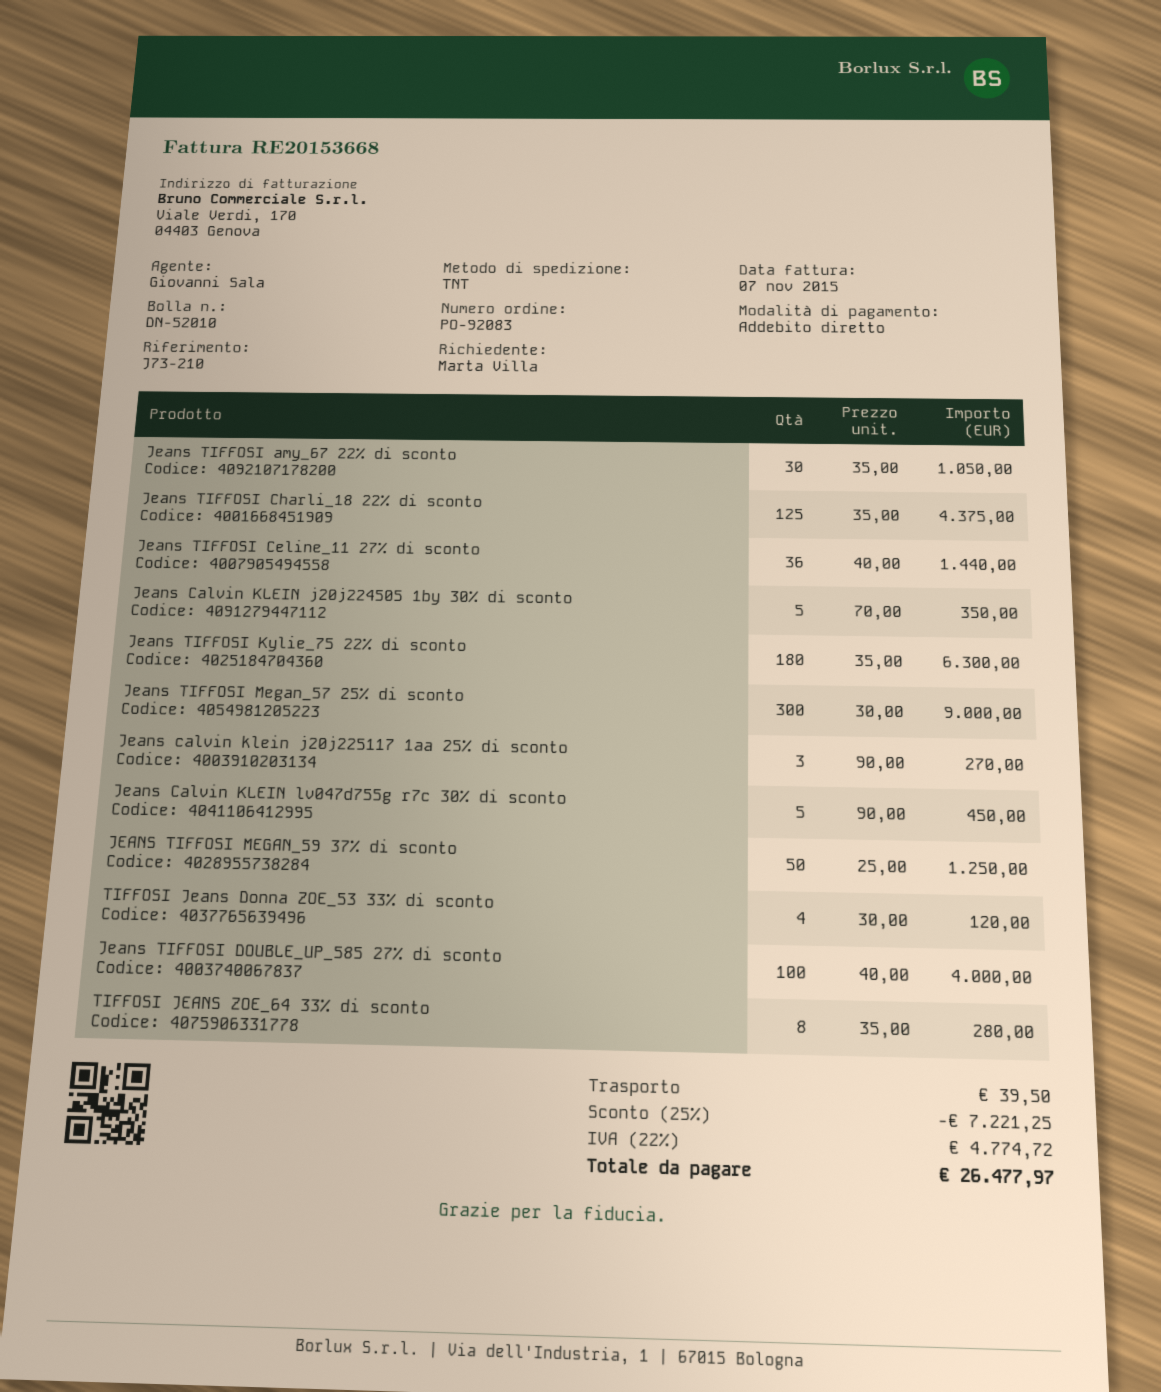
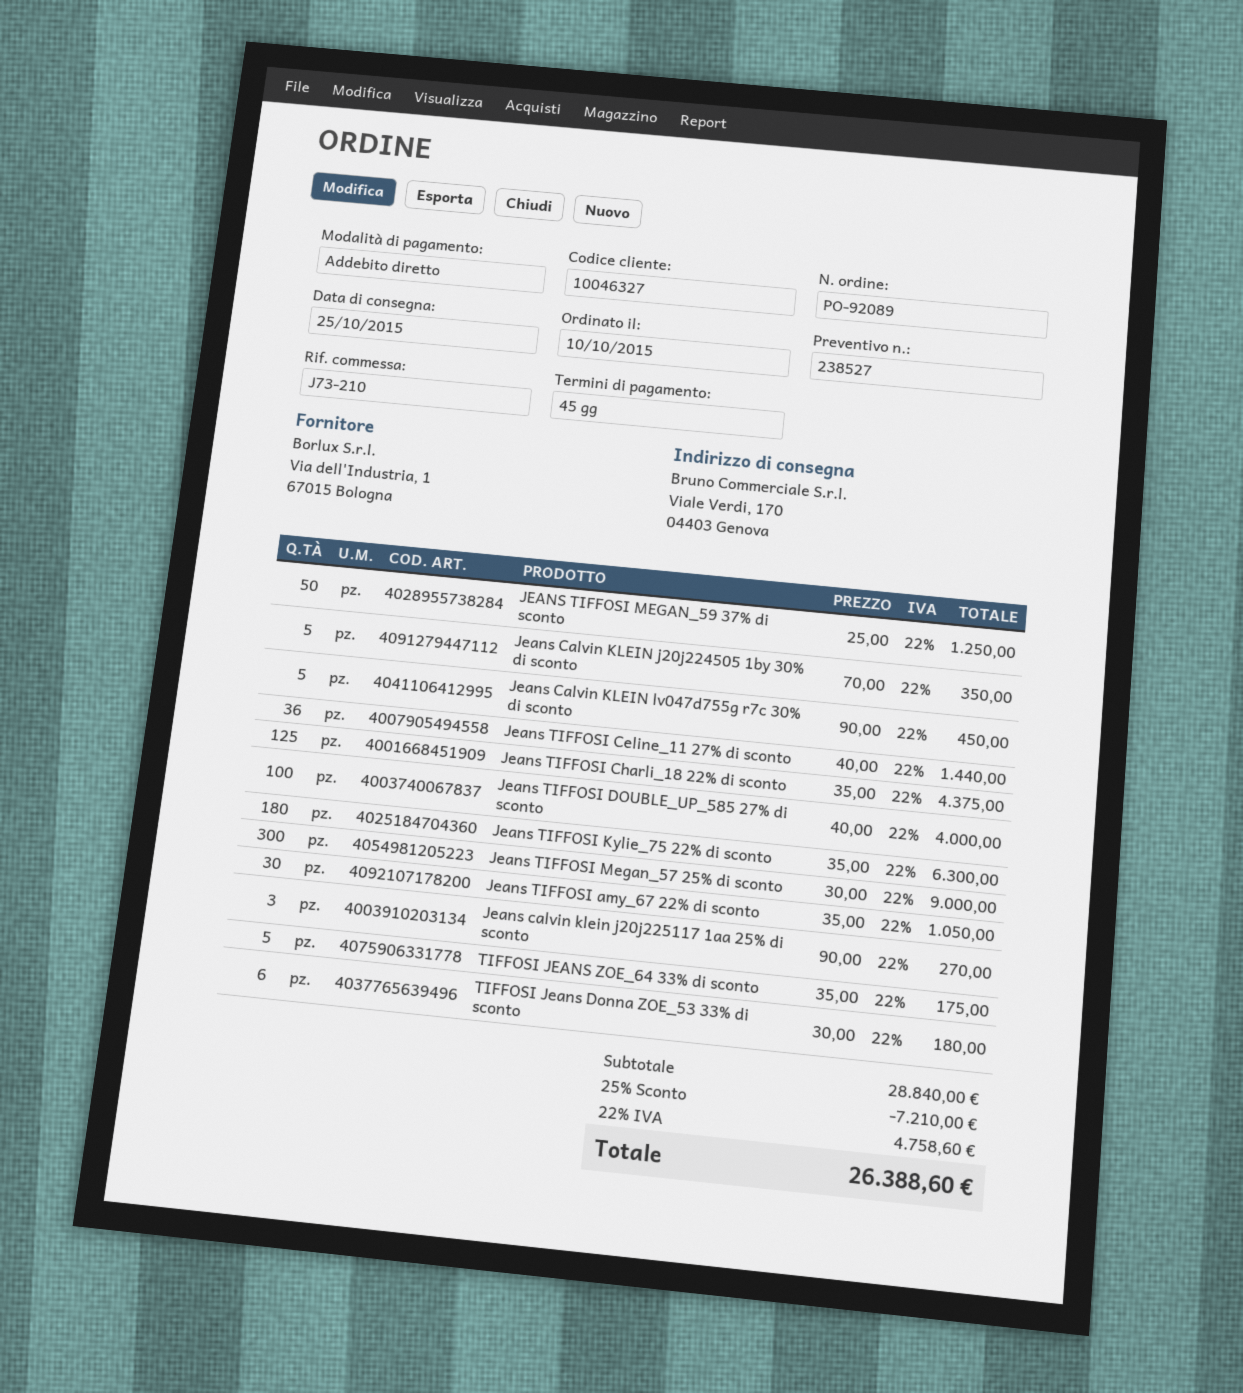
order number: PO-92083 -> PO-92089
TIFFOSI Jeans Donna ZOE_53 33% di sconto: 4 x 30.00 = 120.00 -> 6 x 30.00 = 180.00
TIFFOSI JEANS ZOE_64 33% di sconto: 8 x 35.00 = 280.00 -> 5 x 35.00 = 175.00
discount: 25% = 7221.25 -> 25% = 7210.00
shipping: 39.50 -> none
tax: 22% = 4774.72 -> 22% = 4758.60
total: 26477.97 -> 26388.60

